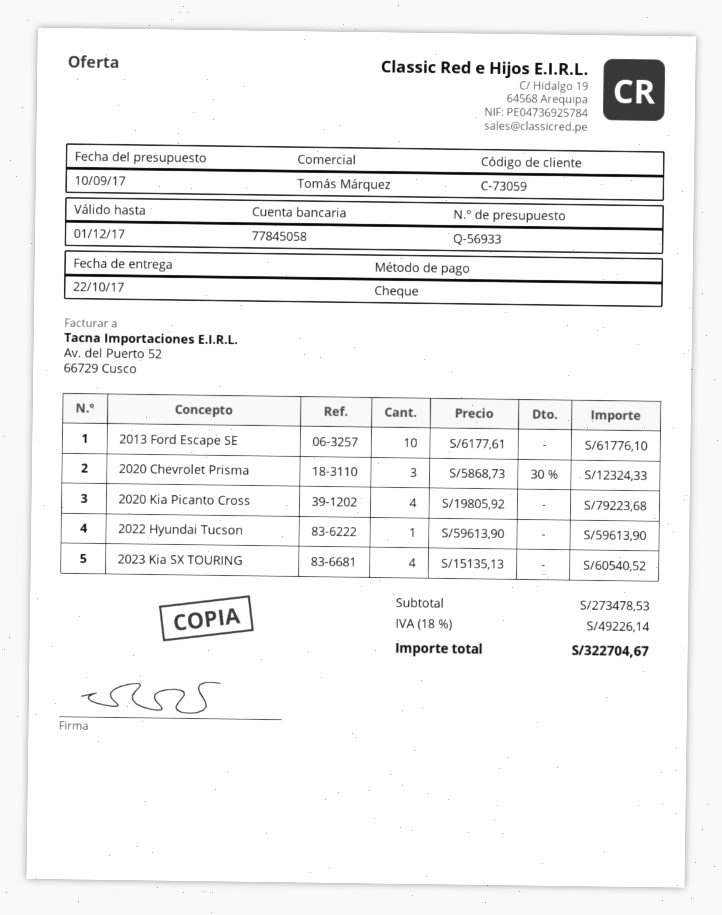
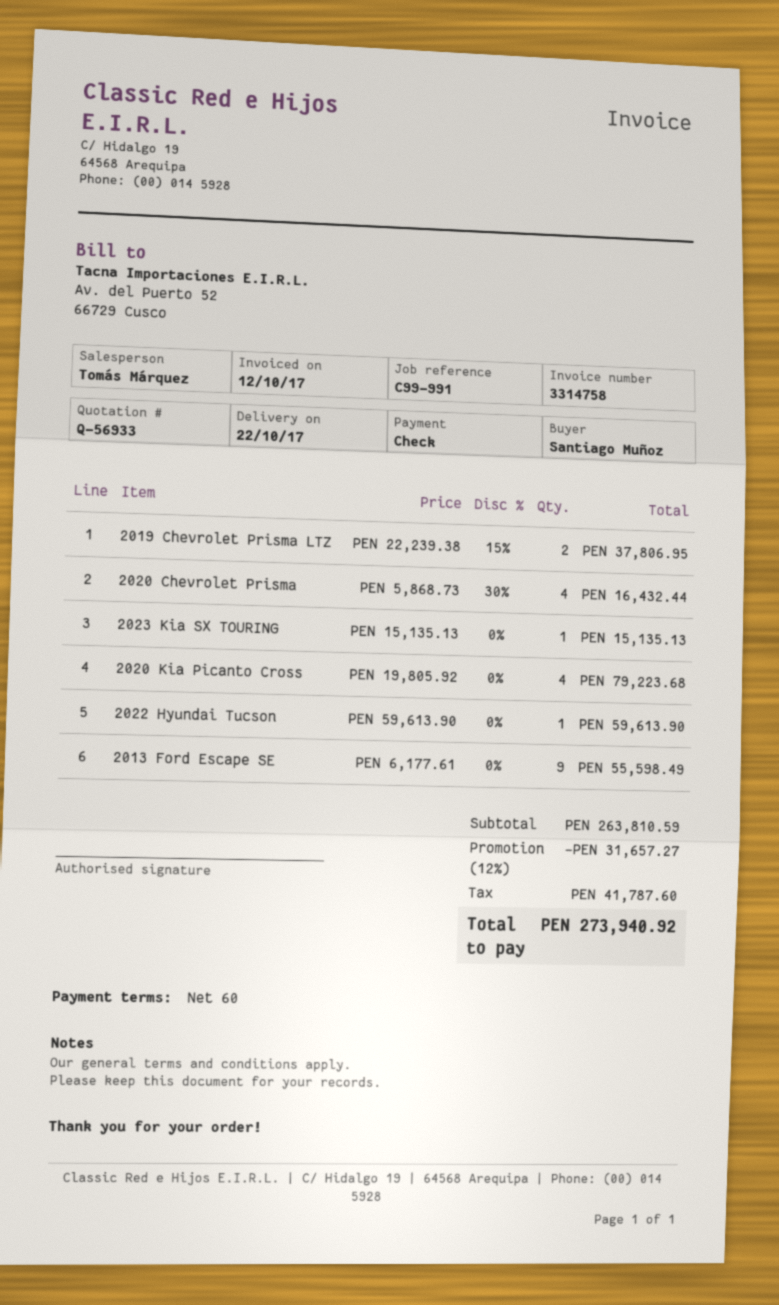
2013 Ford Escape SE: 10 x 6177.61 = 61776.10 -> 9 x 6177.61 = 55598.49
2020 Chevrolet Prisma: 3 x 5868.73 - 30% = 12324.33 -> 4 x 5868.73 - 30% = 16432.44
2023 Kia SX TOURING: 4 x 15135.13 = 60540.52 -> 1 x 15135.13 = 15135.13
2019 Chevrolet Prisma LTZ: none -> 2 x 22239.38 - 15% = 37806.95
subtotal: 273478.53 -> 263810.59
discount: none -> 12% = 31657.27
tax: 49226.14 -> 41787.60
total: 322704.67 -> 273940.92

